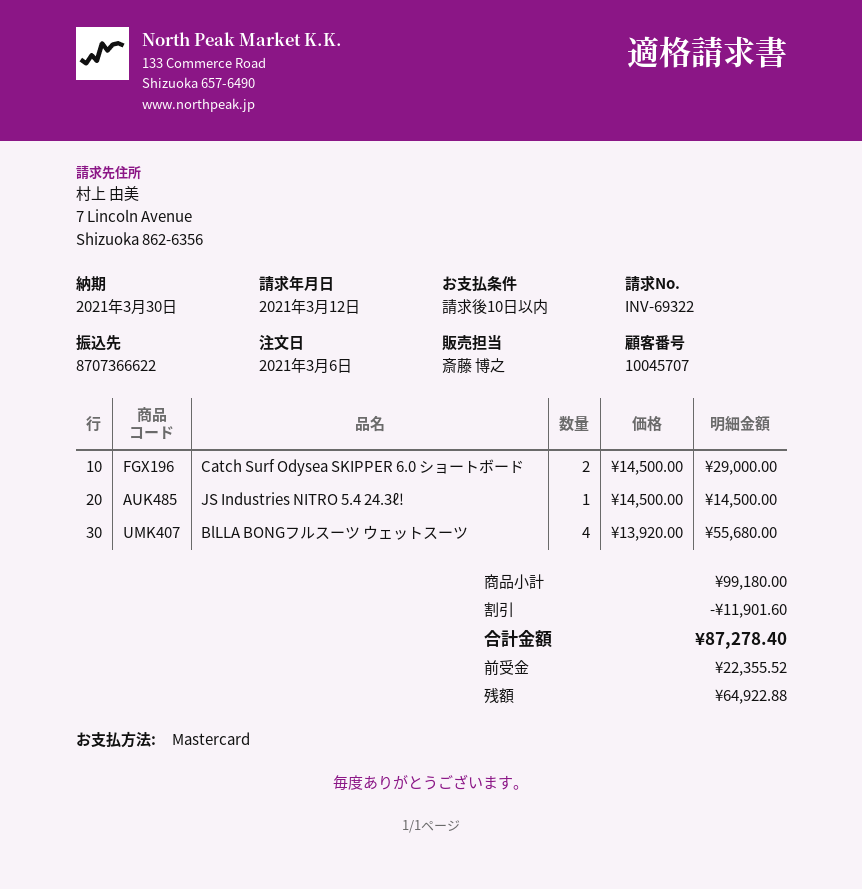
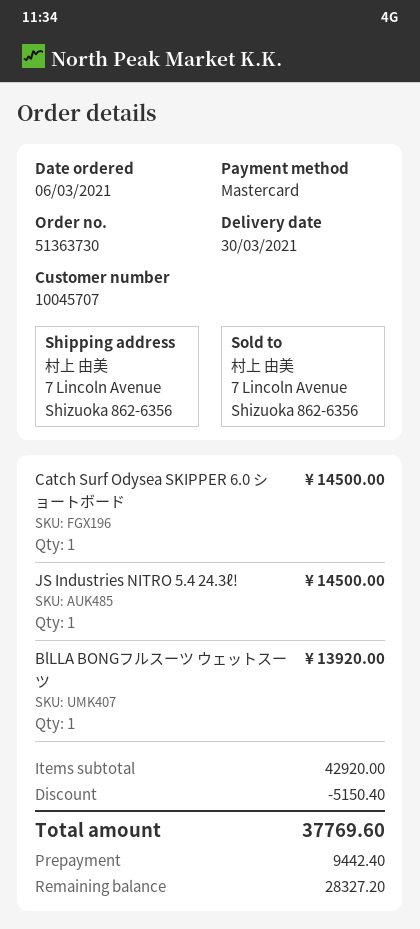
Catch Surf Odysea SKIPPER 6.0 ショートボード: 2 for 29000.00 -> 1 for 14500.00
BlLLA BONGフルスーツ ウェットスーツ: 4 for 55680.00 -> 1 for 13920.00
subtotal: 99180.00 -> 42920.00
discount: 11901.60 -> 5150.40
total: 87278.40 -> 37769.60
deposit: 22355.52 -> 9442.40
balance: 64922.88 -> 28327.20

